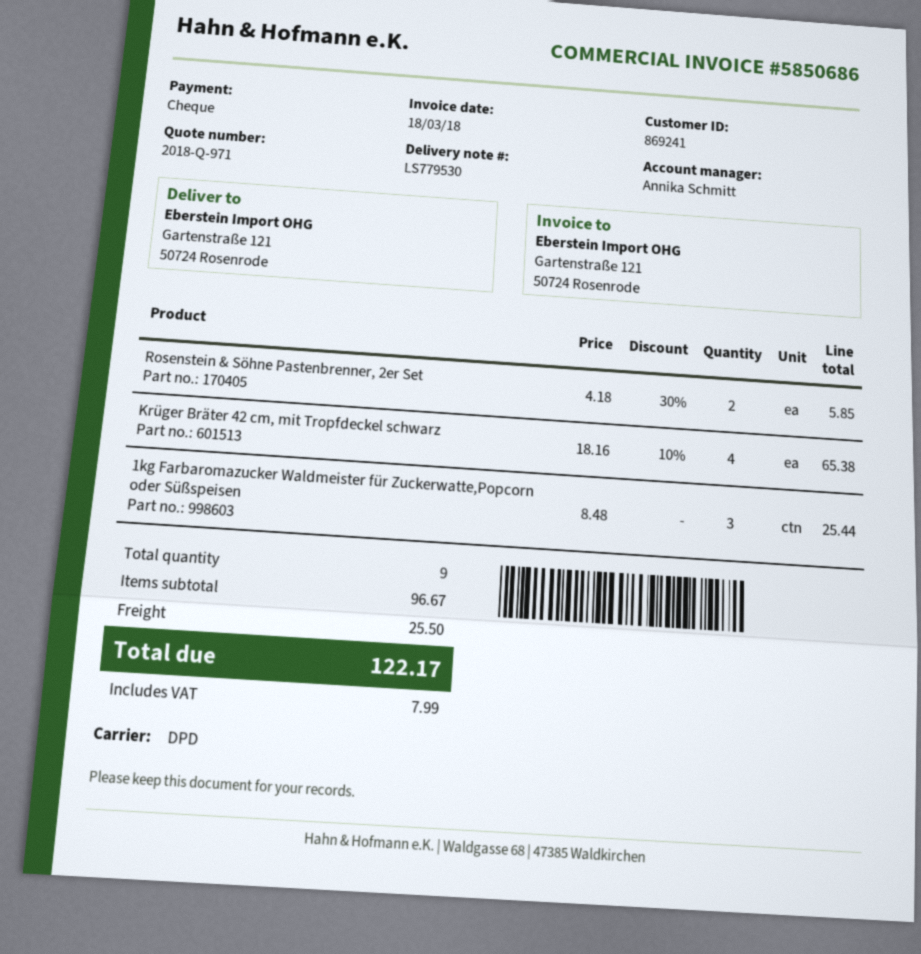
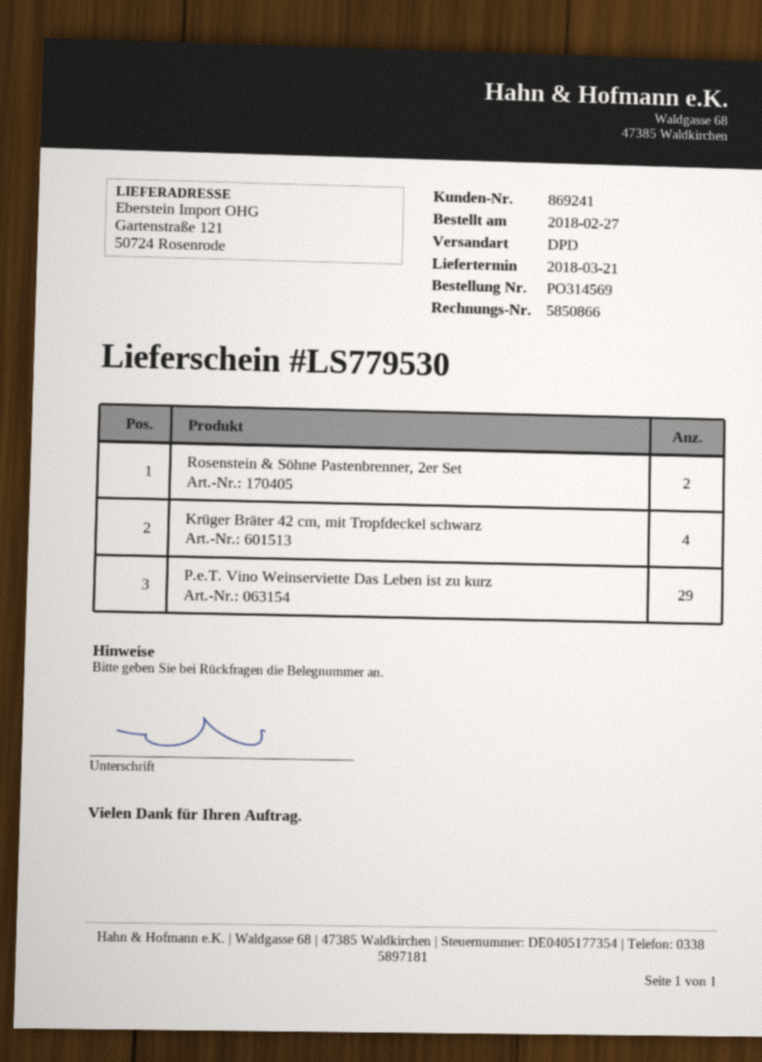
invoice number: 5850686 -> 5850866
1kg Farbaromazucker Waldmeister für Zuckerwatte,Popcorn oder Süßspeisen: 3 -> none
P.e.T. Vino Weinserviette Das Leben ist zu kurz: none -> 29

